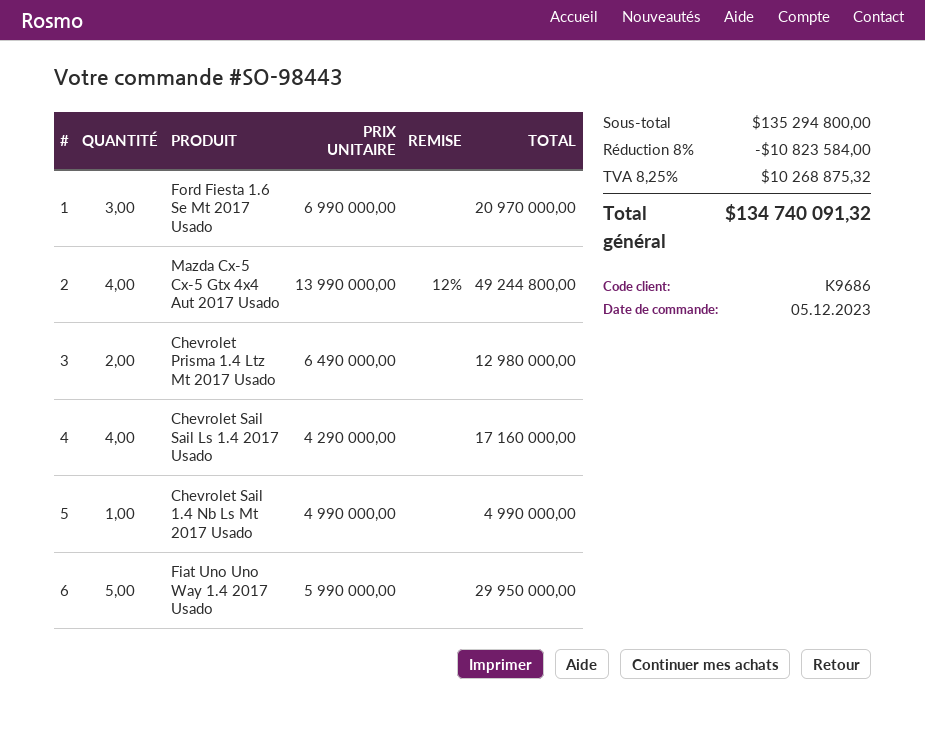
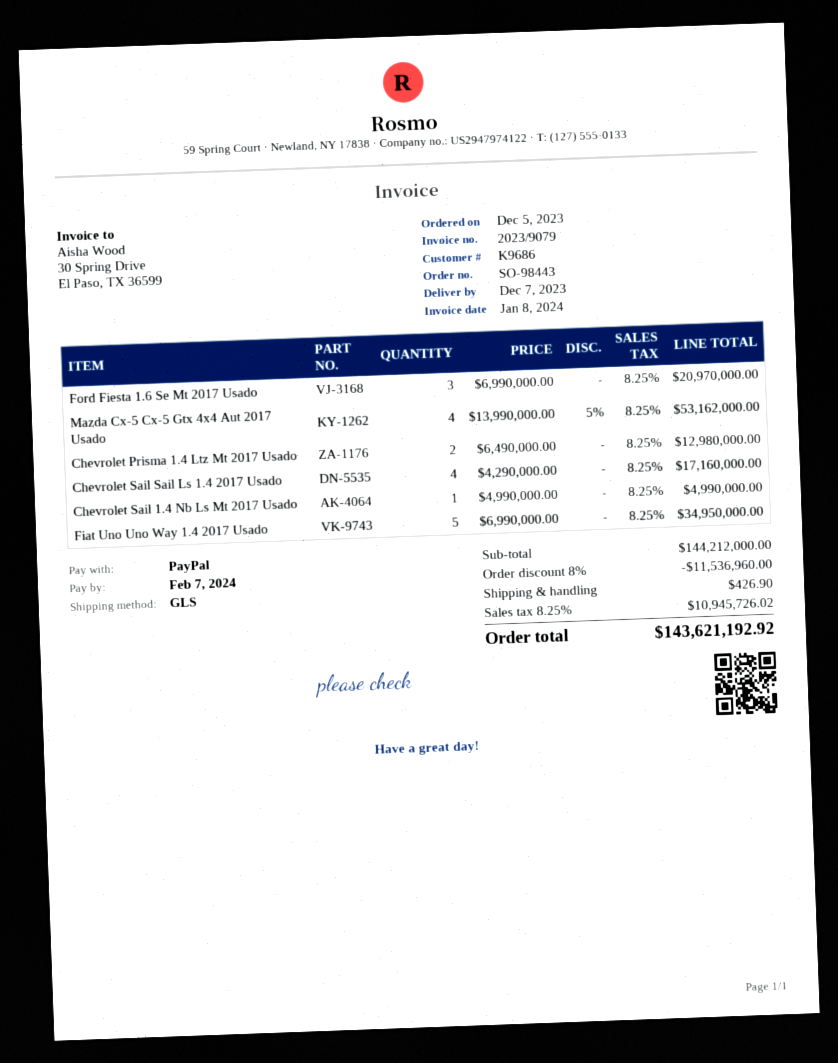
Mazda Cx-5 Cx-5 Gtx 4x4 Aut 2017 Usado: 4 x 13990000.00 - 12% = 49244800.00 -> 4 x 13990000.00 - 5% = 53162000.00
Fiat Uno Uno Way 1.4 2017 Usado: 5 x 5990000.00 = 29950000.00 -> 5 x 6990000.00 = 34950000.00
subtotal: 135294800.00 -> 144212000.00
discount: 8% = 10823584.00 -> 8% = 11536960.00
shipping: none -> 426.90
tax: 8.25% = 10268875.32 -> 8.25% = 10945726.02
total: 134740091.32 -> 143621192.92

